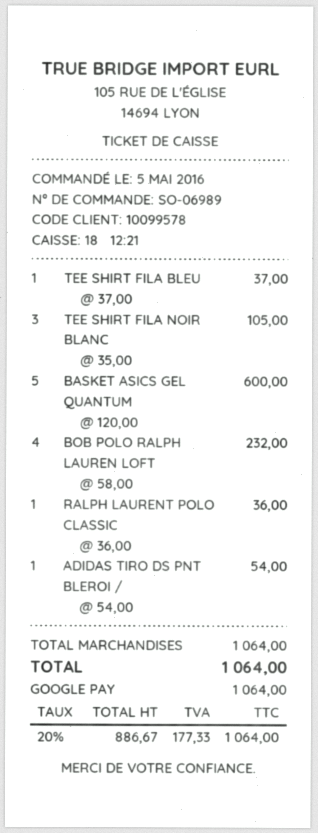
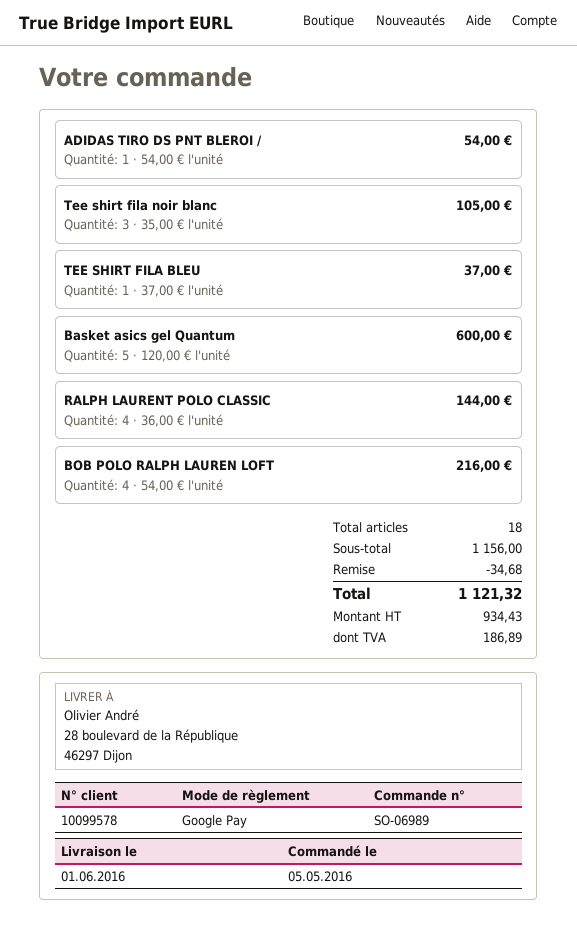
BOB POLO RALPH LAUREN LOFT: 4 x 58.00 = 232.00 -> 4 x 54.00 = 216.00
RALPH LAURENT POLO CLASSIC: 1 x 36.00 = 36.00 -> 4 x 36.00 = 144.00
subtotal: 1064.00 -> 1156.00
discount: none -> 34.68
net: 886.67 -> 934.43
tax: 177.33 -> 186.89
total: 1064.00 -> 1121.32

